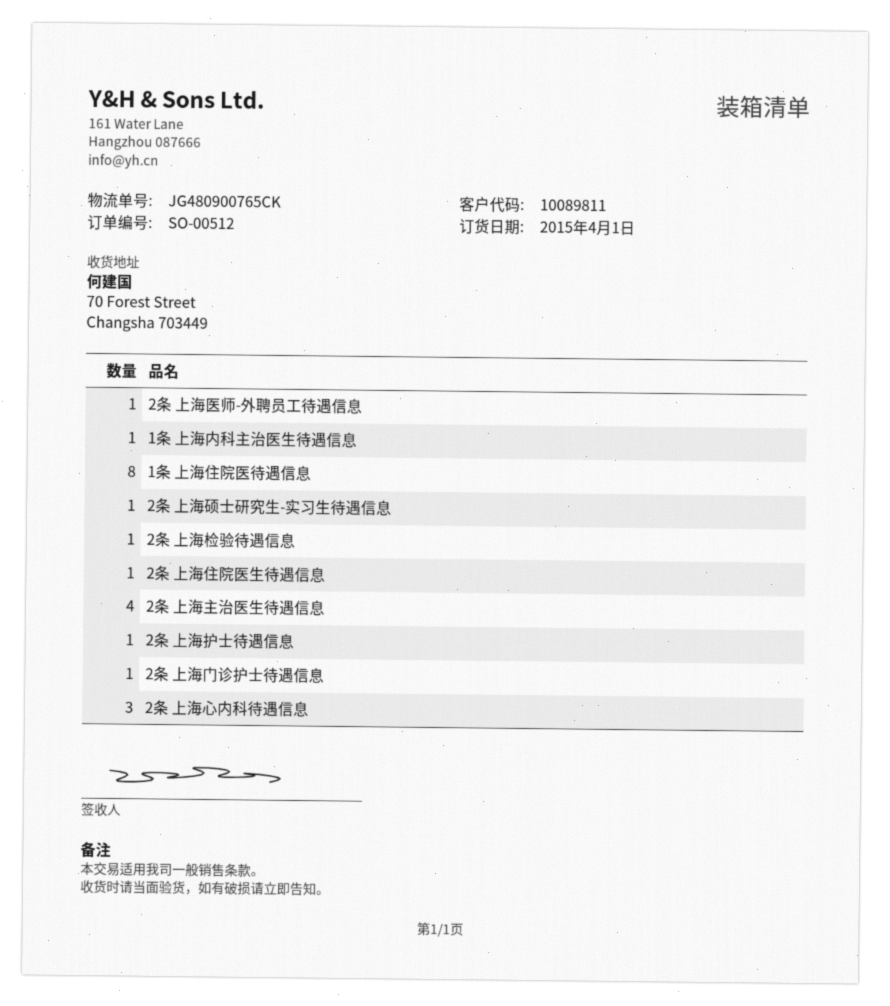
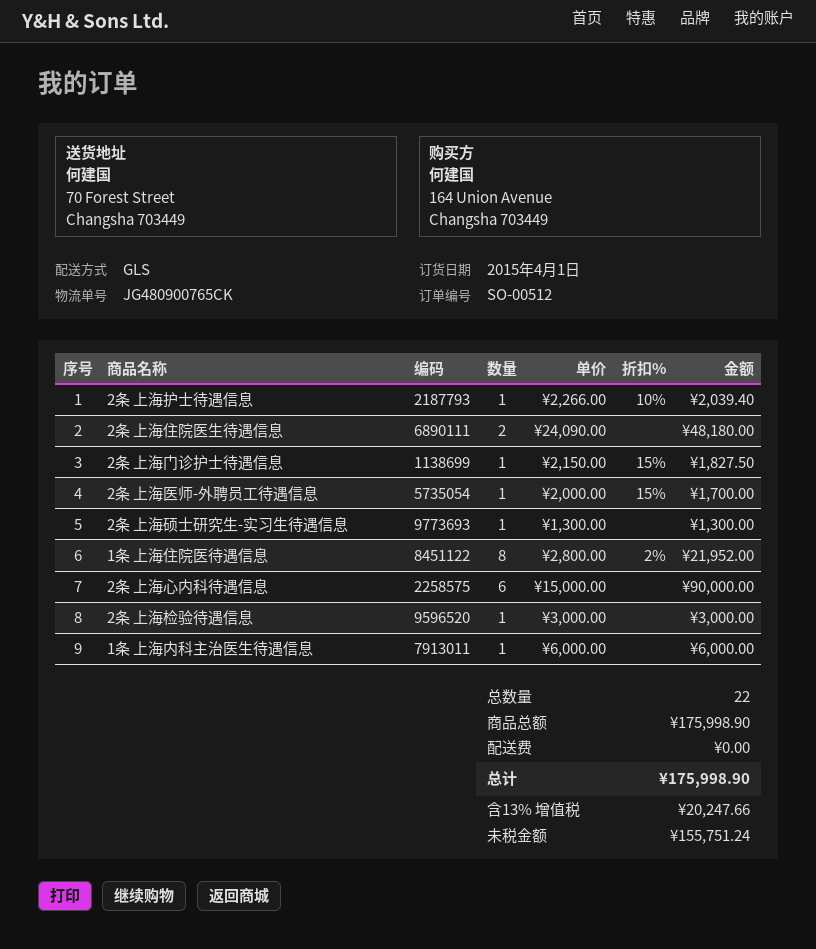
2条 上海住院医生待遇信息: 1 -> 2
2条 上海主治医生待遇信息: 4 -> none
2条 上海心内科待遇信息: 3 -> 6

